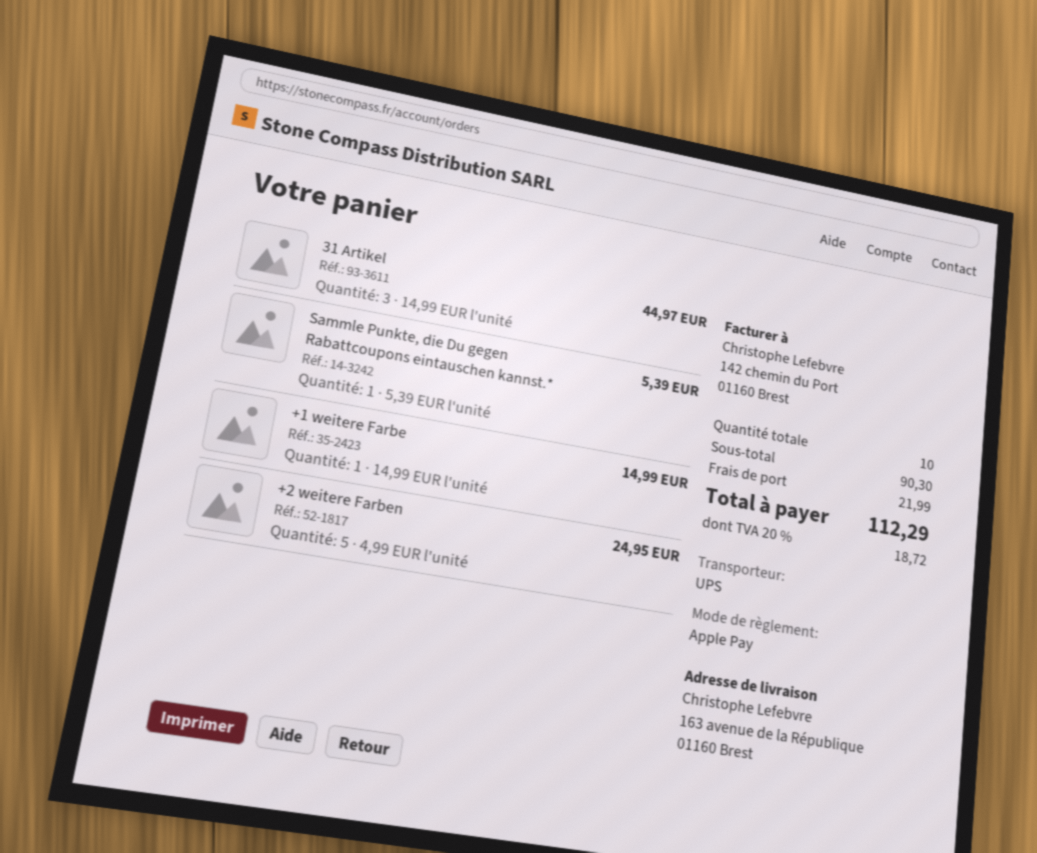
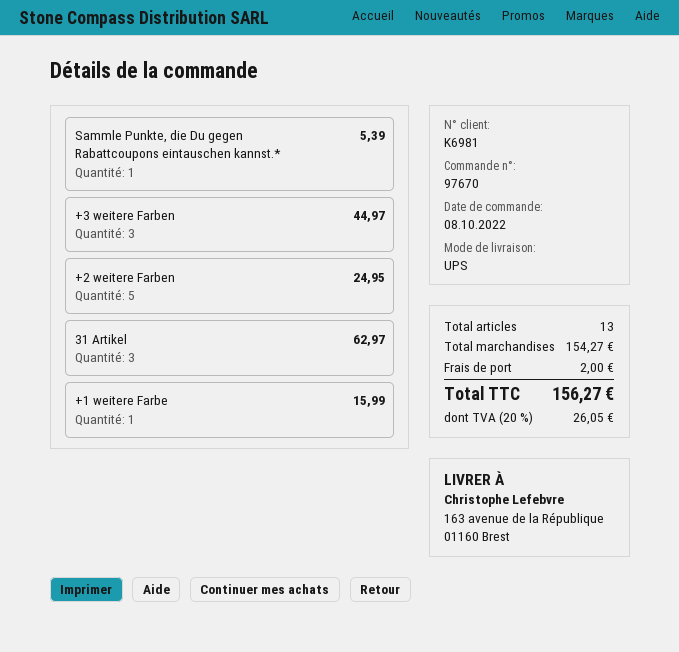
31 Artikel: 3 for 44.97 -> 3 for 62.97
+1 weitere Farbe: 1 for 14.99 -> 1 for 15.99
+3 weitere Farben: none -> 3 for 44.97
total quantity: 10 -> 13
subtotal: 90.30 -> 154.27
shipping: 21.99 -> 2.00
tax: 20% = 18.72 -> 20% = 26.05
total: 112.29 -> 156.27

